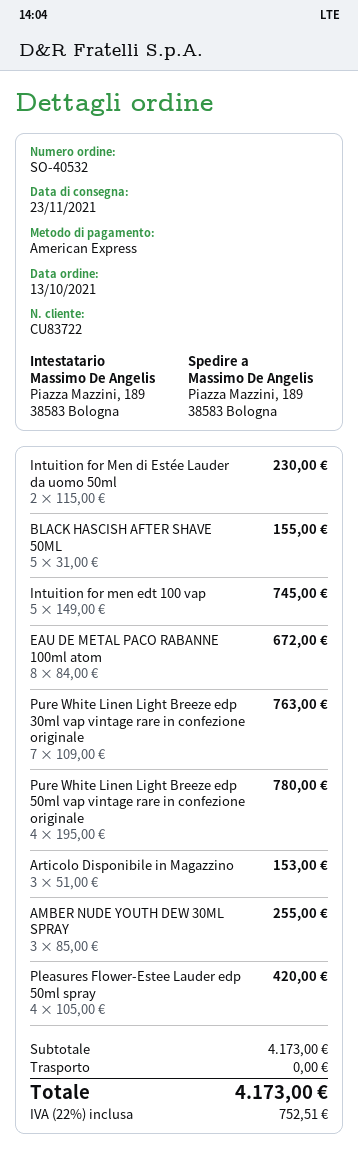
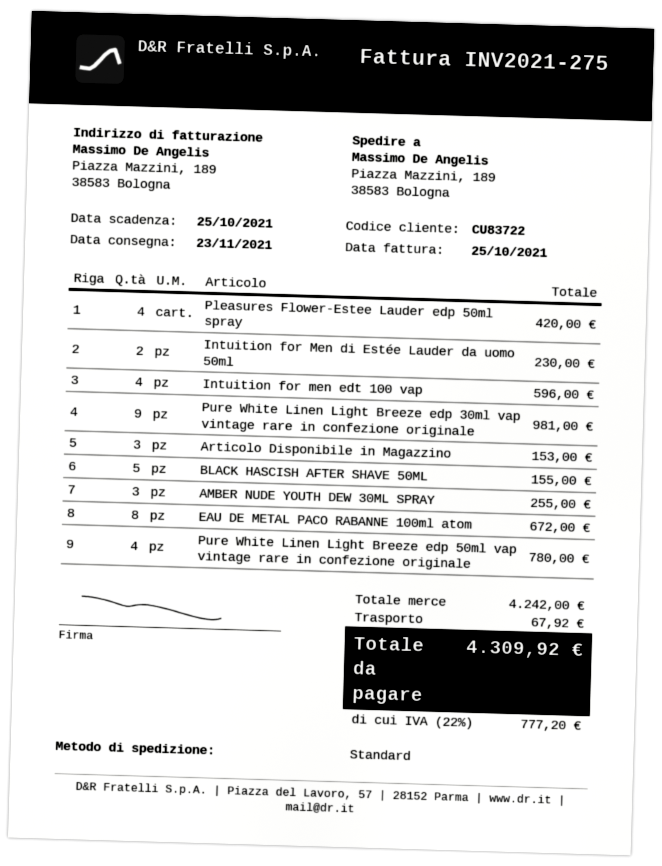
Intuition for men edt 100 vap: 5 for 745.00 -> 4 for 596.00
Pure White Linen Light Breeze edp 30ml vap vintage rare in confezione originale: 7 for 763.00 -> 9 for 981.00
subtotal: 4173.00 -> 4242.00
shipping: 0.00 -> 67.92
tax: 22% = 752.51 -> 22% = 777.20
total: 4173.00 -> 4309.92

